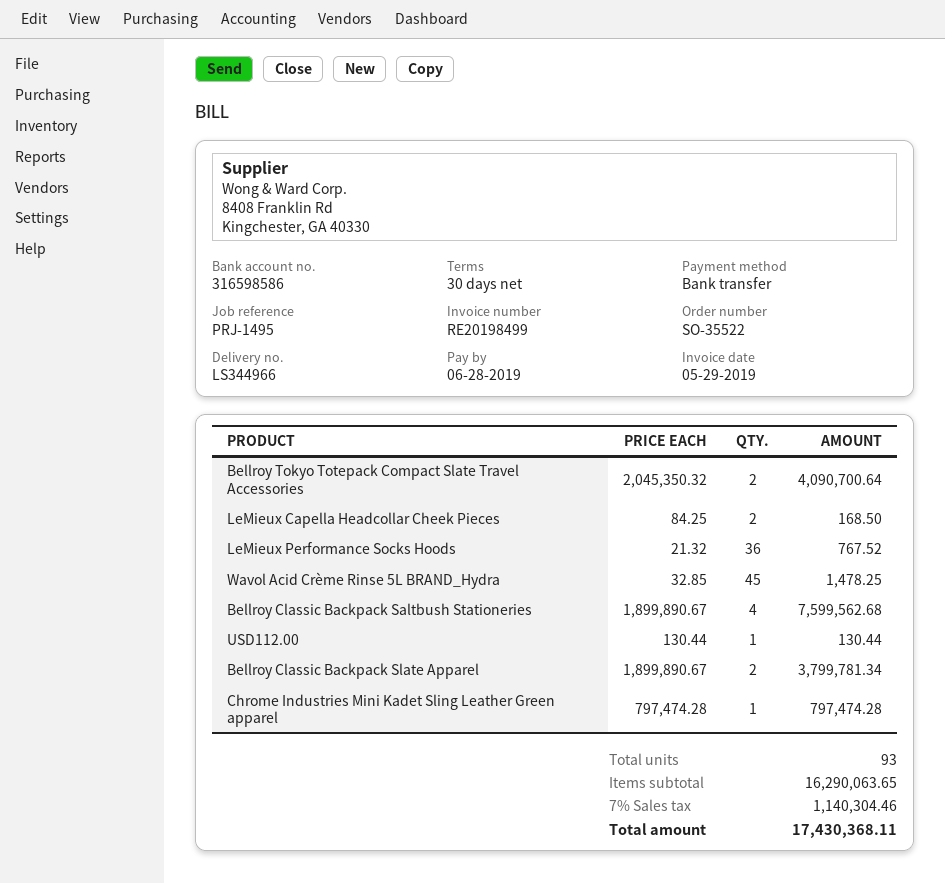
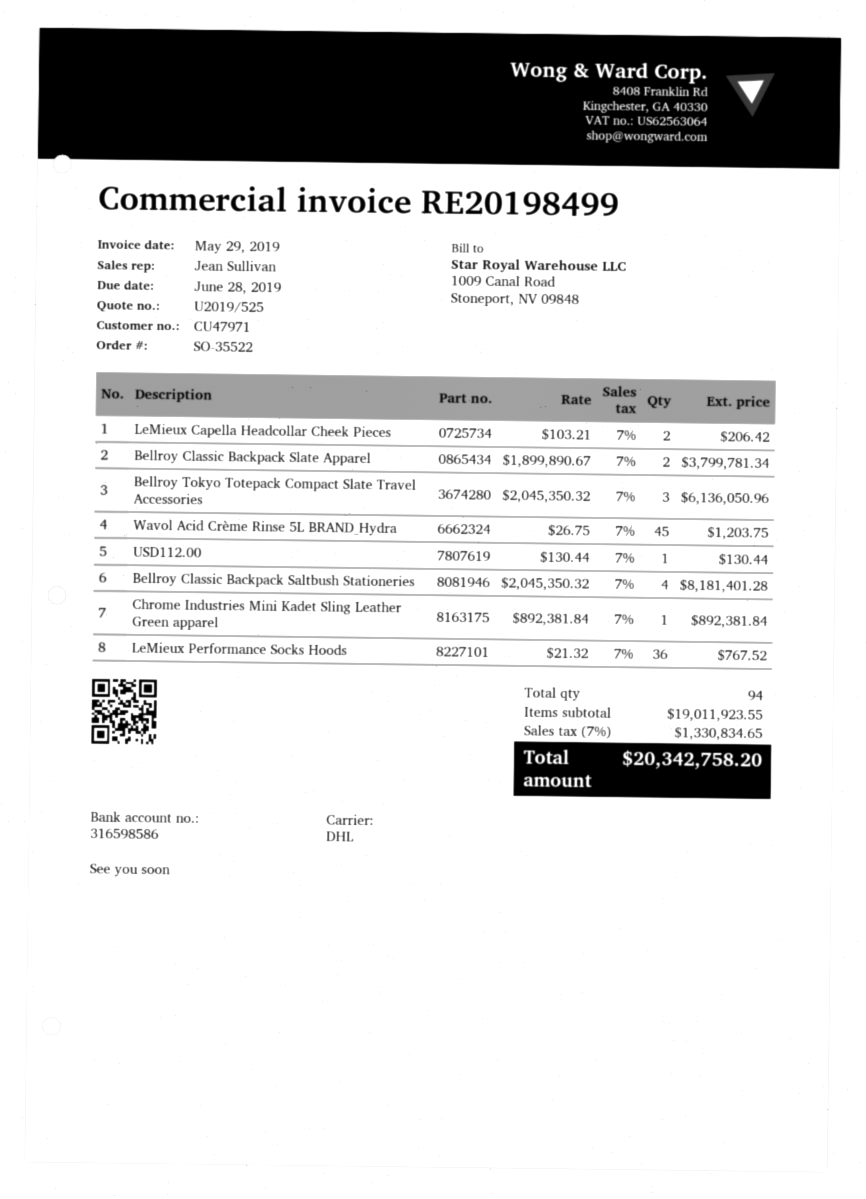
Bellroy Tokyo Totepack Compact Slate Travel Accessories: 2 x 2045350.32 = 4090700.64 -> 3 x 2045350.32 = 6136050.96
LeMieux Capella Headcollar Cheek Pieces: 2 x 84.25 = 168.50 -> 2 x 103.21 = 206.42
Wavol Acid Crème Rinse 5L BRAND_Hydra: 45 x 32.85 = 1478.25 -> 45 x 26.75 = 1203.75
Bellroy Classic Backpack Saltbush Stationeries: 4 x 1899890.67 = 7599562.68 -> 4 x 2045350.32 = 8181401.28
Chrome Industries Mini Kadet Sling Leather Green apparel: 1 x 797474.28 = 797474.28 -> 1 x 892381.84 = 892381.84
total quantity: 93 -> 94
subtotal: 16290063.65 -> 19011923.55
tax: 7% = 1140304.46 -> 7% = 1330834.65
total: 17430368.11 -> 20342758.20

